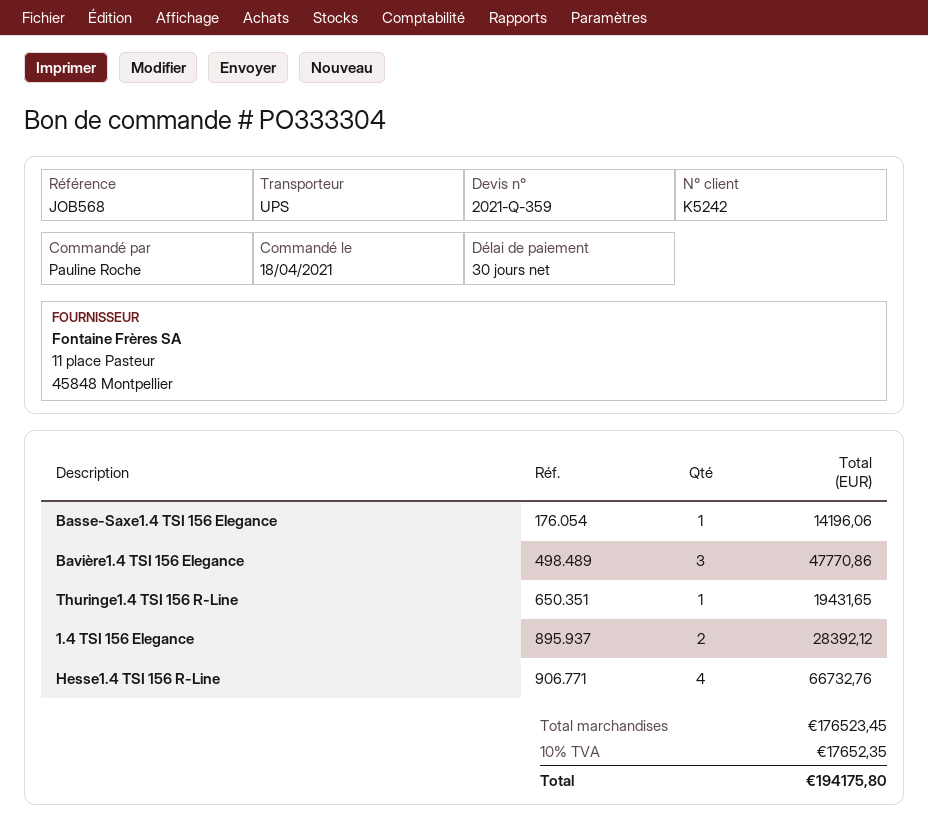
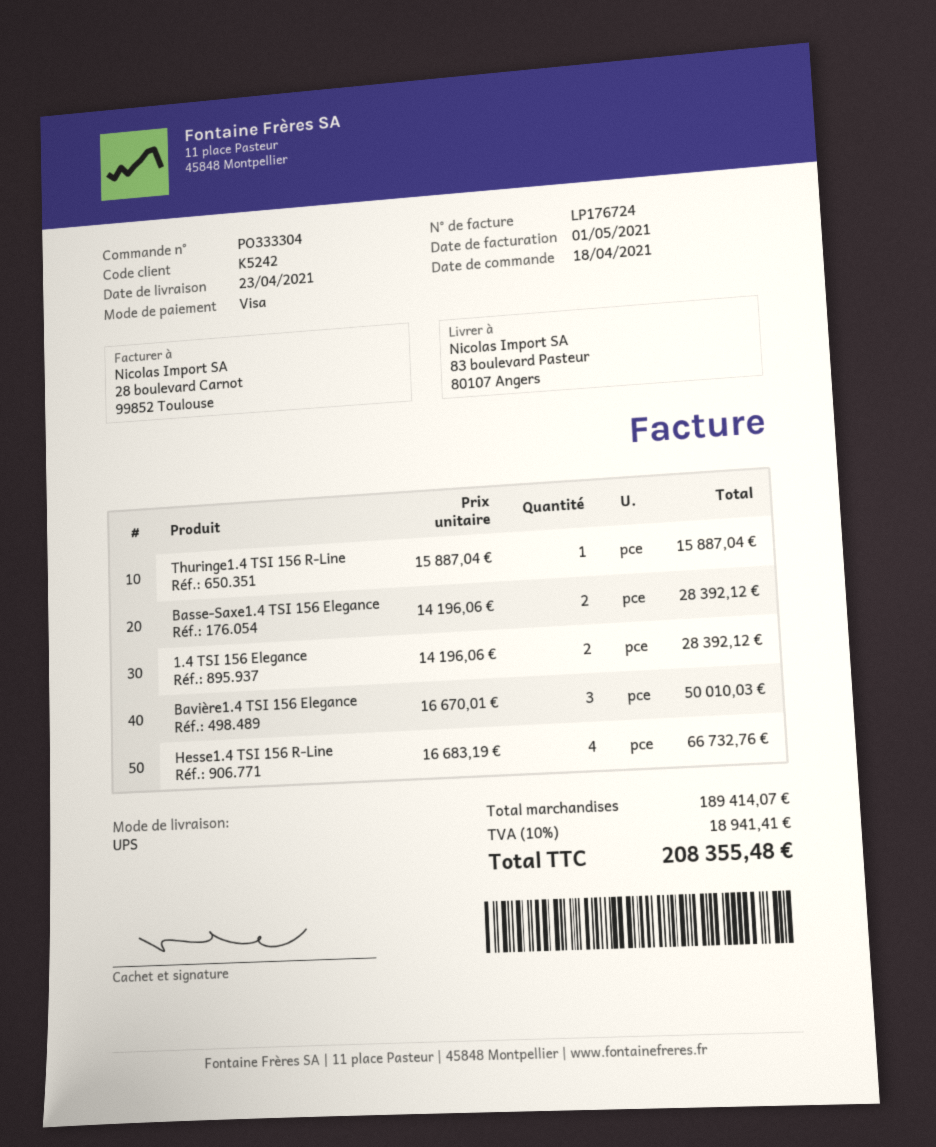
Basse-Saxe1.4 TSI 156 Elegance: 1 for 14196.06 -> 2 for 28392.12
Bavière1.4 TSI 156 Elegance: 3 for 47770.86 -> 3 for 50010.03
Thuringe1.4 TSI 156 R-Line: 1 for 19431.65 -> 1 for 15887.04
subtotal: 176523.45 -> 189414.07
tax: 10% = 17652.35 -> 10% = 18941.41
total: 194175.80 -> 208355.48

